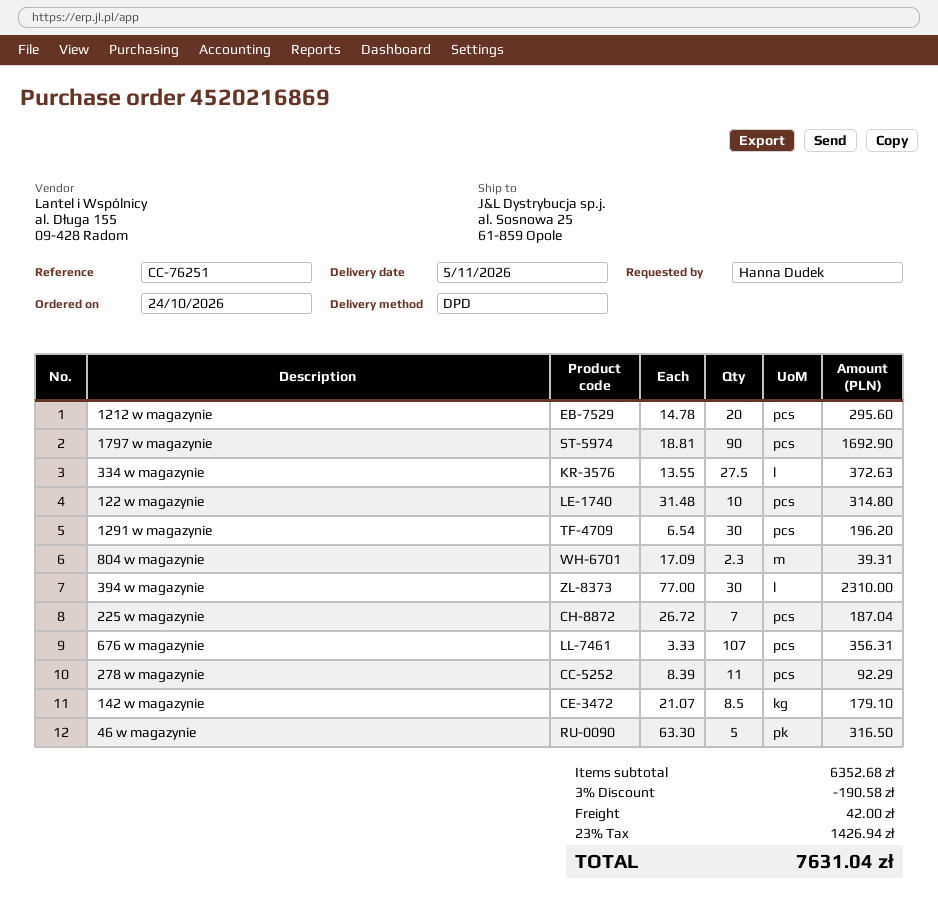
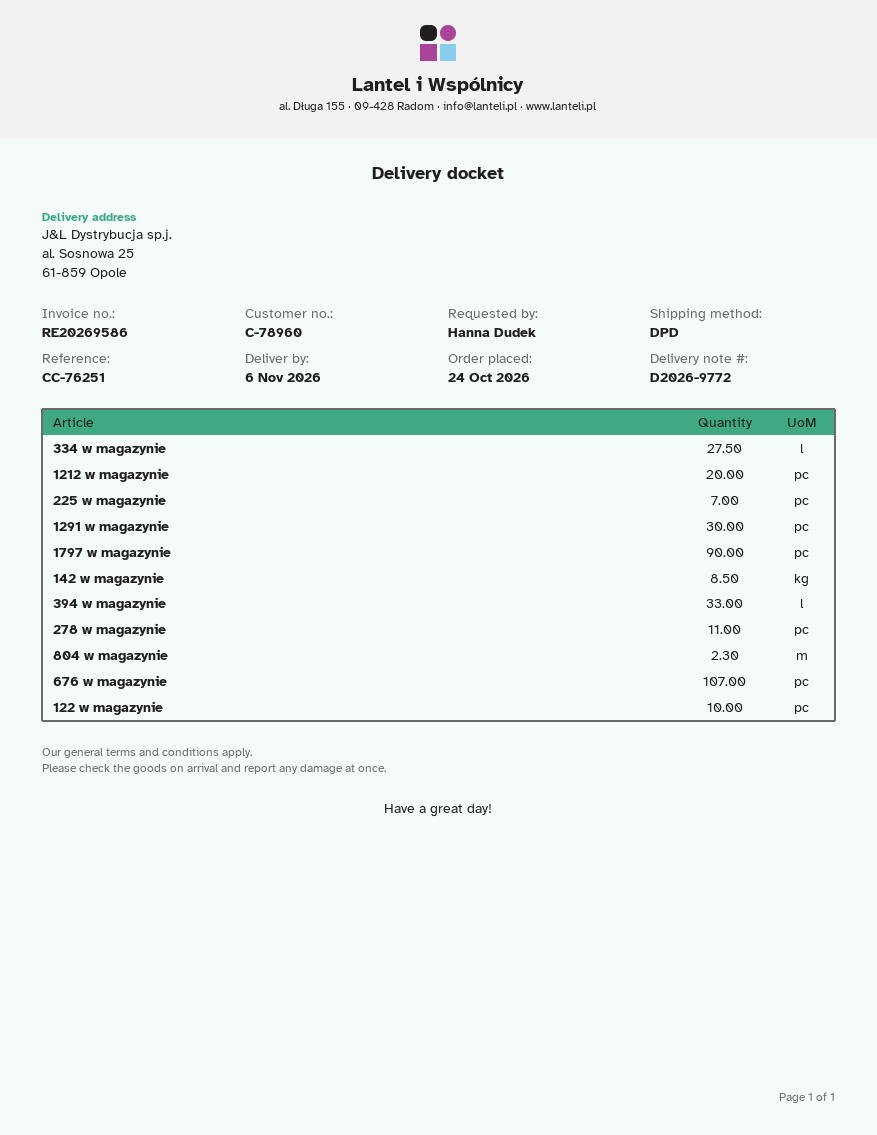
delivery date: 2026-11-05 -> 2026-11-06
394 w magazynie: 30 -> 33
46 w magazynie: 5 -> none

